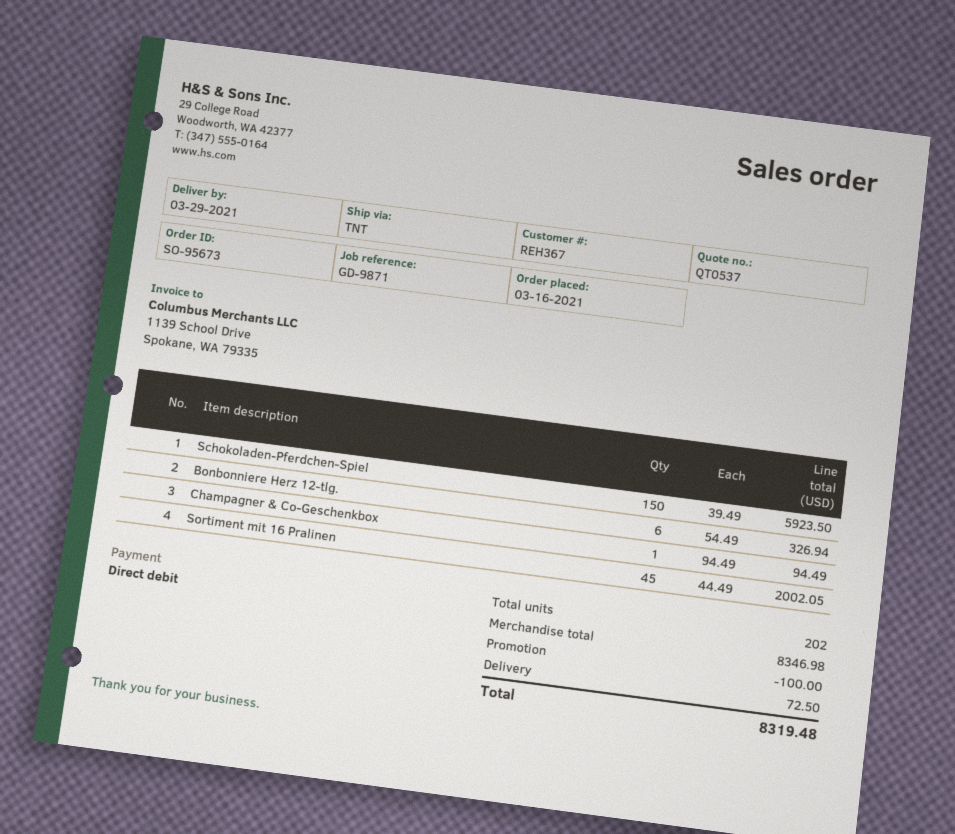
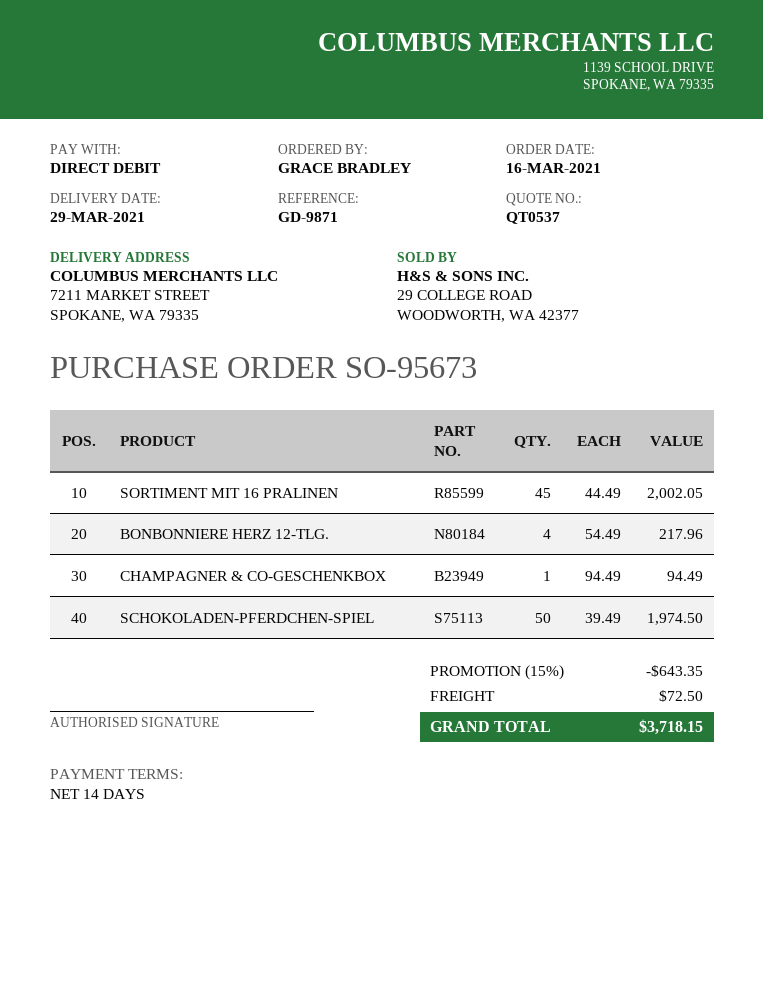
Schokoladen-Pferdchen-Spiel: 150 x 39.49 = 5923.50 -> 50 x 39.49 = 1974.50
Bonbonniere Herz 12-tlg.: 6 x 54.49 = 326.94 -> 4 x 54.49 = 217.96
discount: 100.00 -> 643.35
total: 8319.48 -> 3718.15

